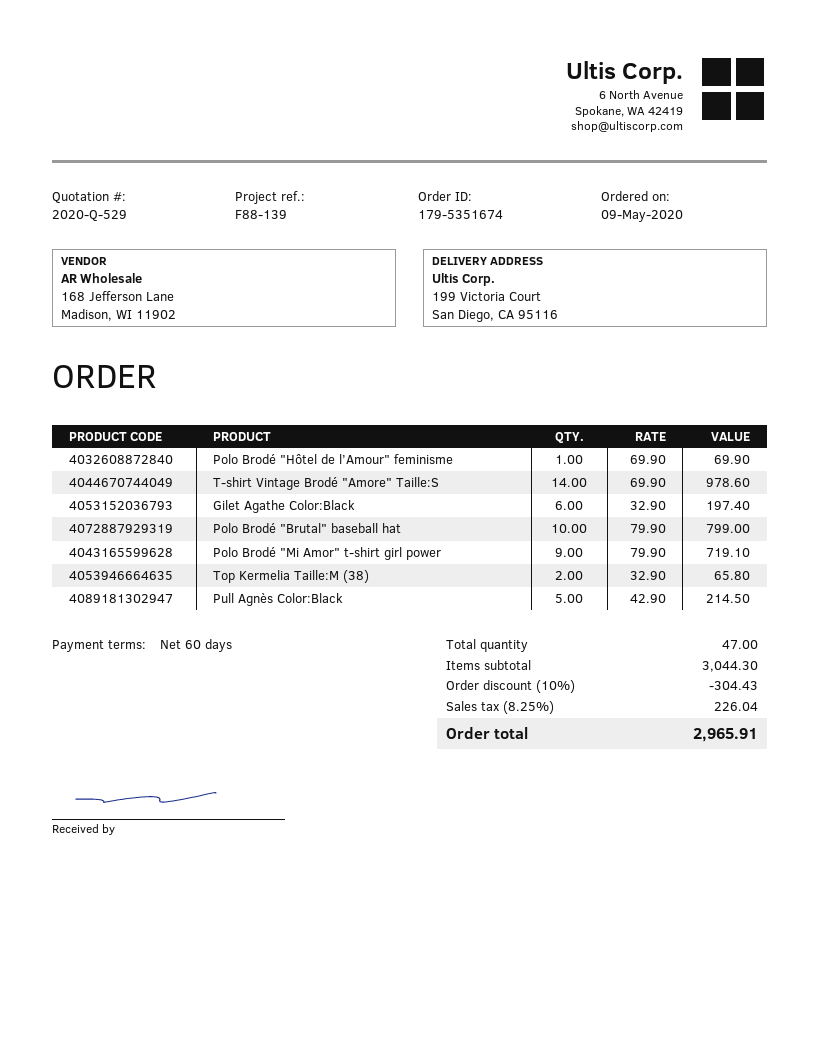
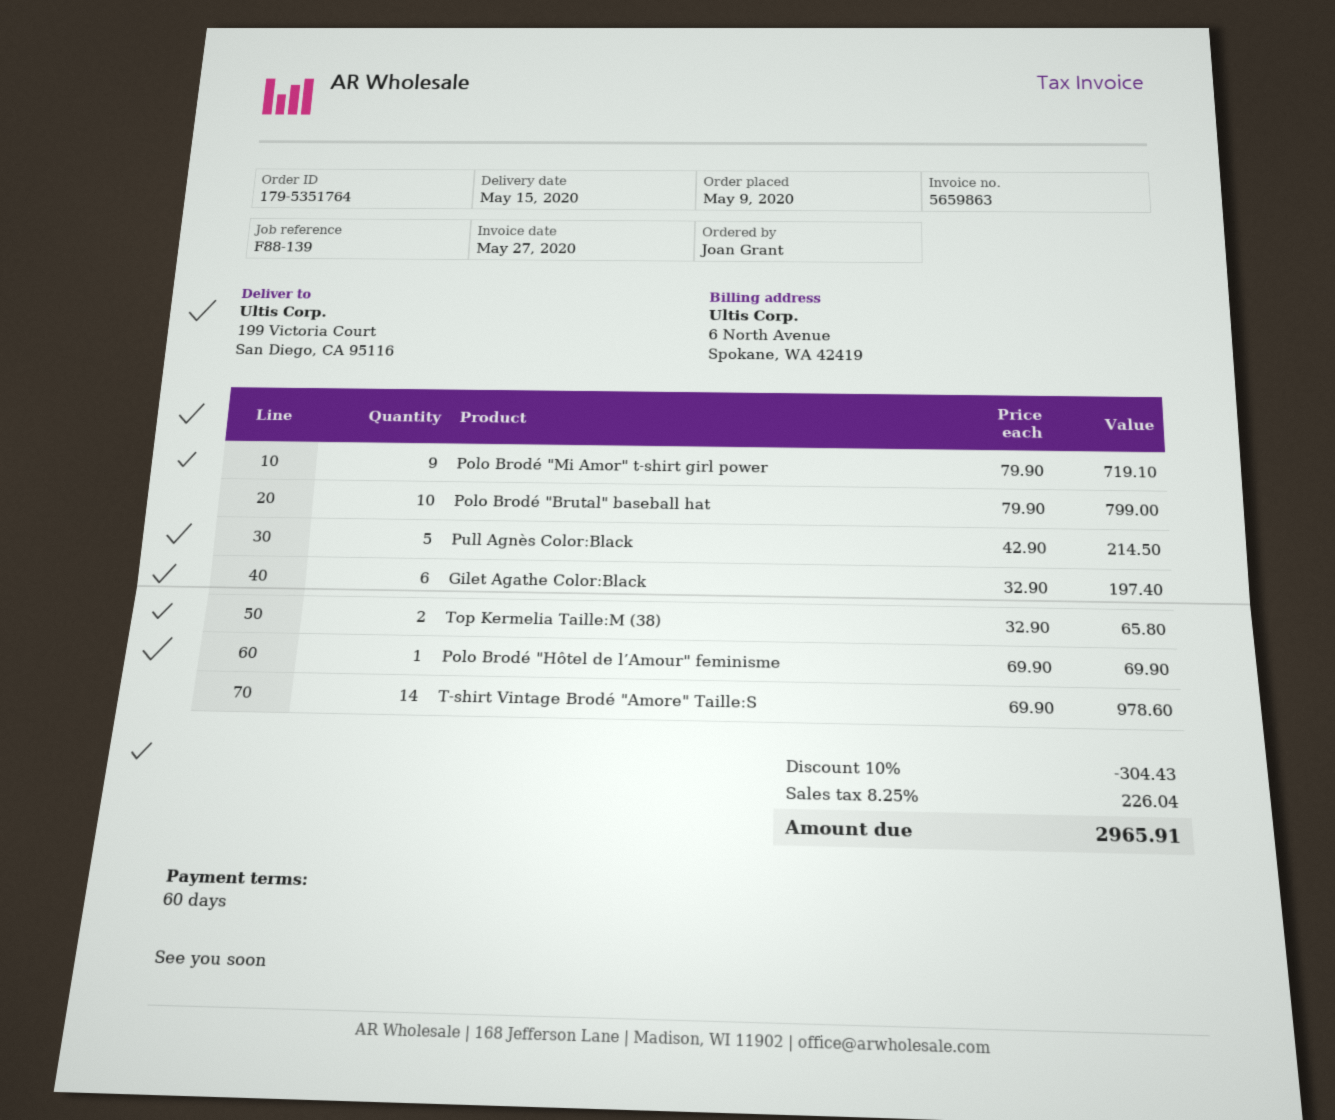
order number: 179-5351674 -> 179-5351764

